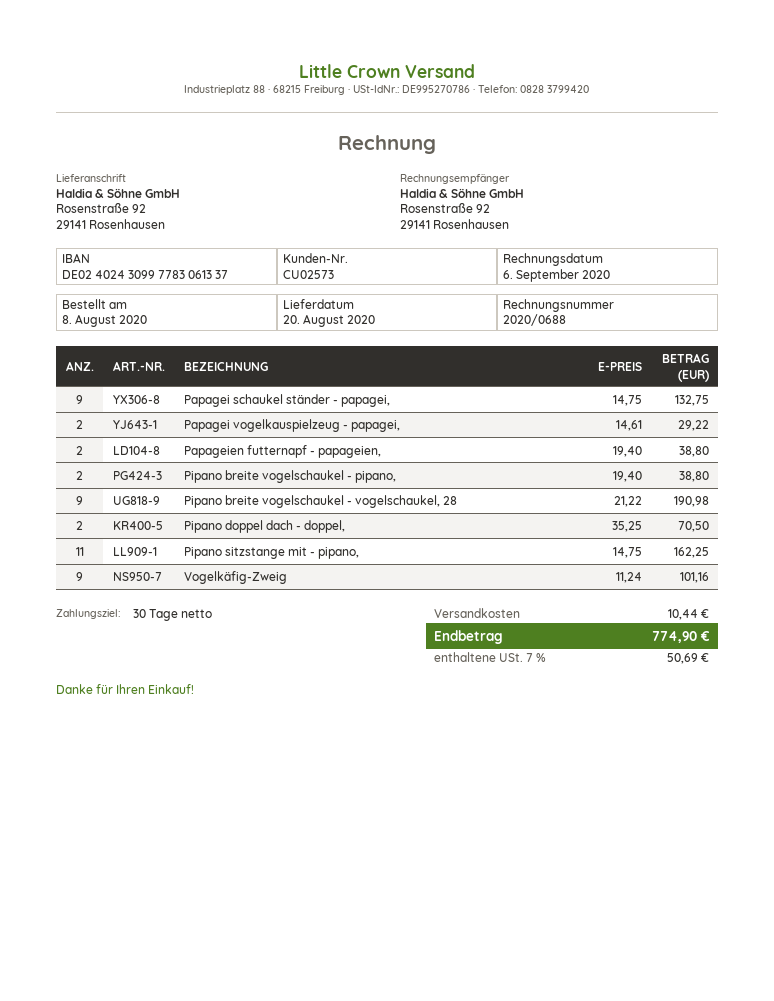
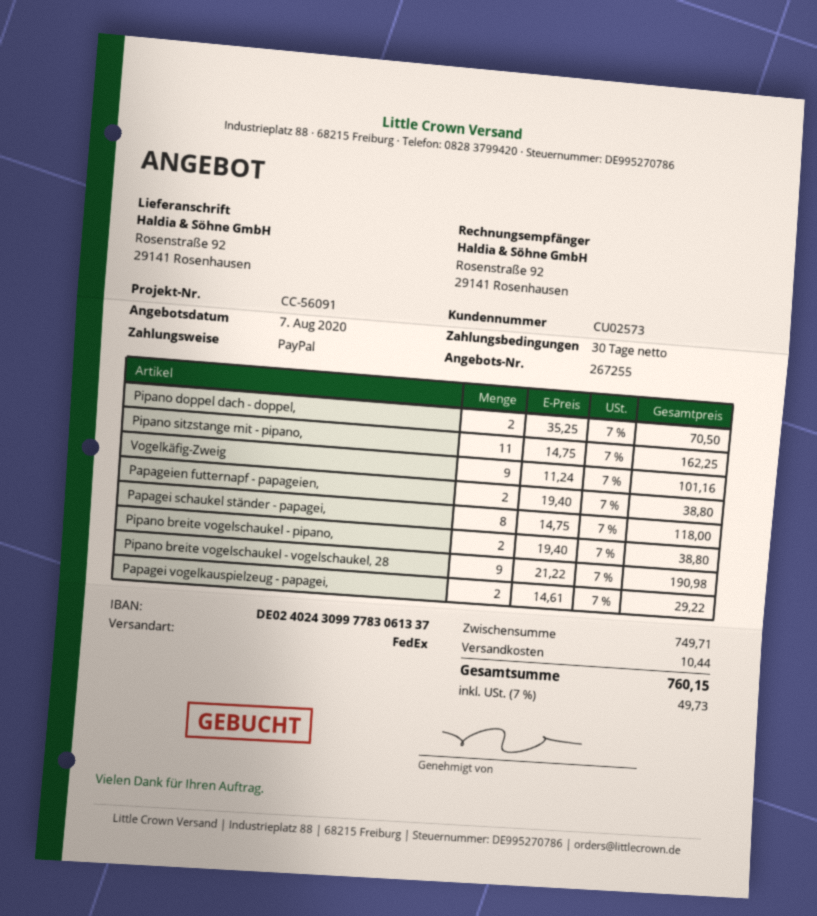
Papagei schaukel ständer - papagei,: 9 x 14.75 = 132.75 -> 8 x 14.75 = 118.00
tax: 7% = 50.69 -> 7% = 49.73
total: 774.90 -> 760.15

